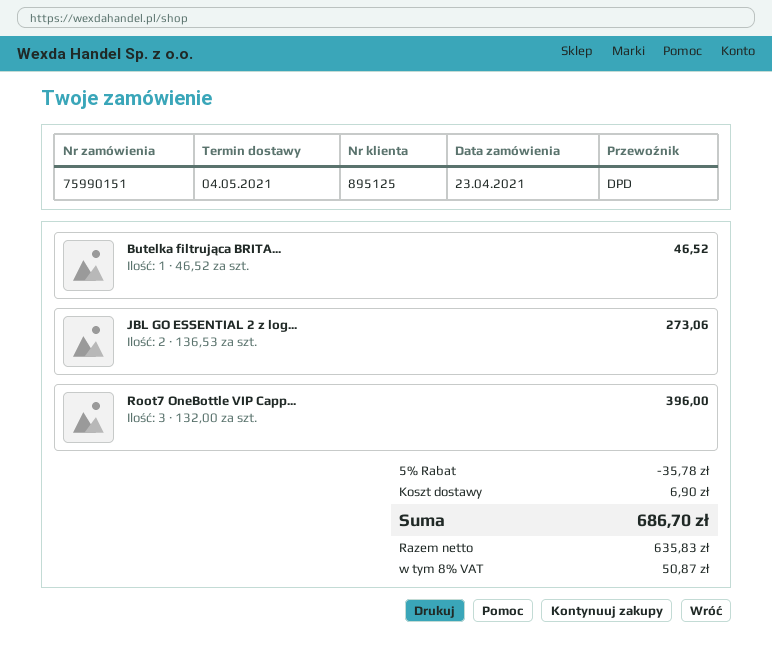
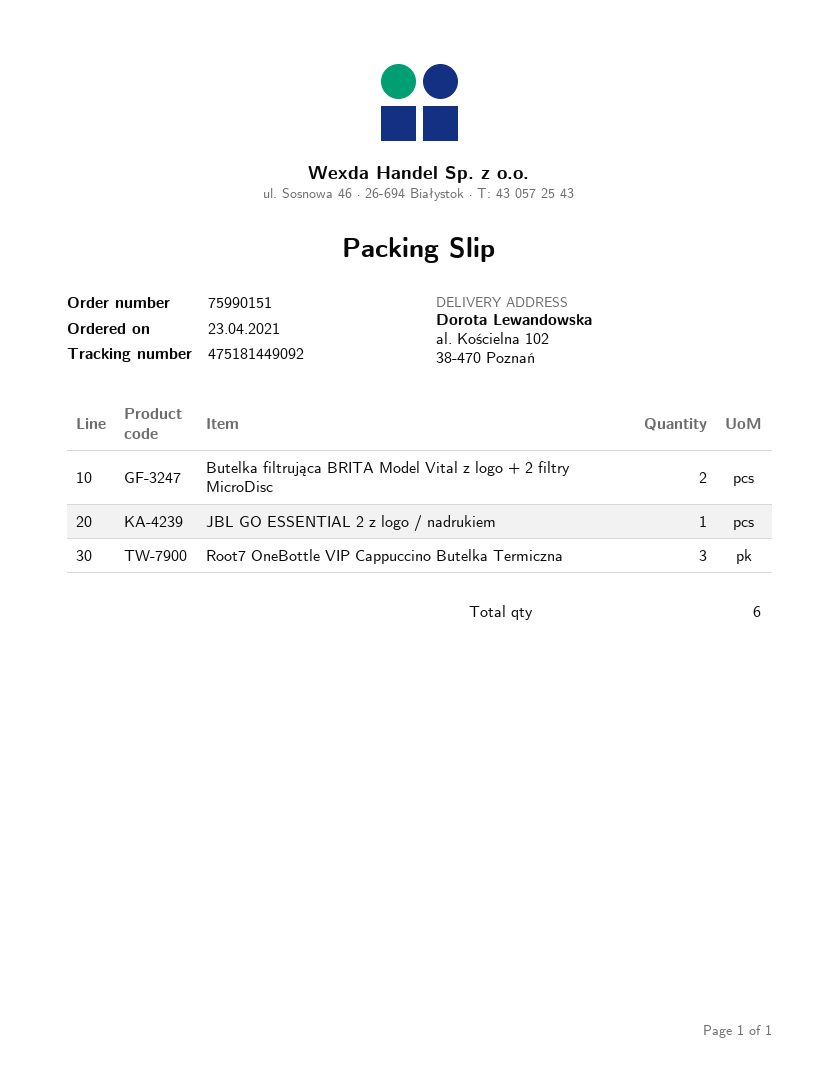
Butelka filtrująca BRITA...: 1 -> 2
JBL GO ESSENTIAL 2 z log...: 2 -> 1

